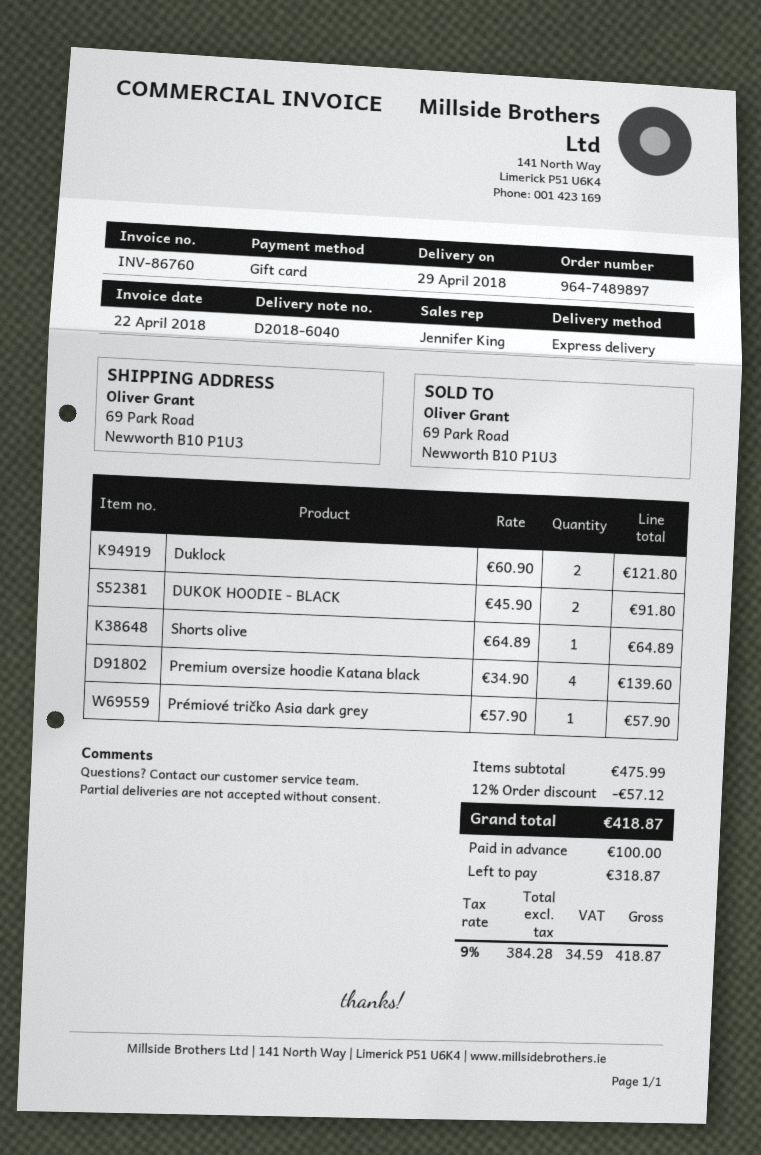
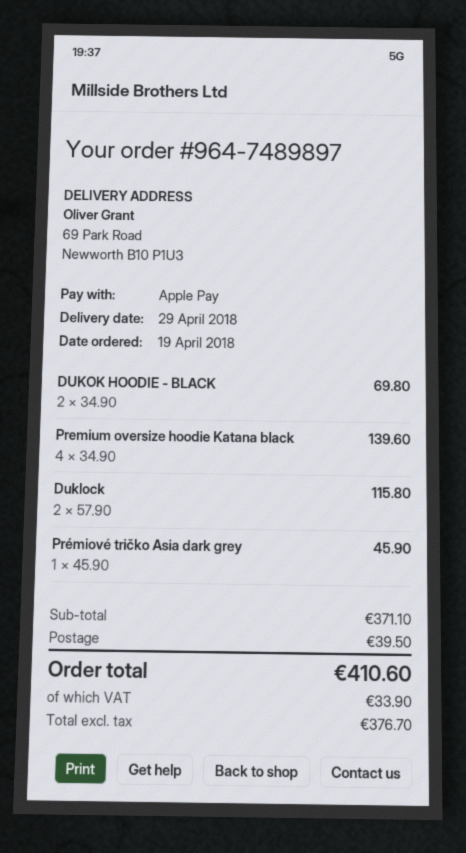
payment method: gift card -> Apple Pay
Duklock: 2 x 60.90 = 121.80 -> 2 x 57.90 = 115.80
DUKOK HOODIE - BLACK: 2 x 45.90 = 91.80 -> 2 x 34.90 = 69.80
Shorts olive: 1 x 64.89 = 64.89 -> none
Prémiové tričko Asia dark grey: 1 x 57.90 = 57.90 -> 1 x 45.90 = 45.90
subtotal: 475.99 -> 371.10
discount: 12% = 57.12 -> none
shipping: none -> 39.50
net: 384.28 -> 376.70
tax: 34.59 -> 33.90
total: 418.87 -> 410.60

